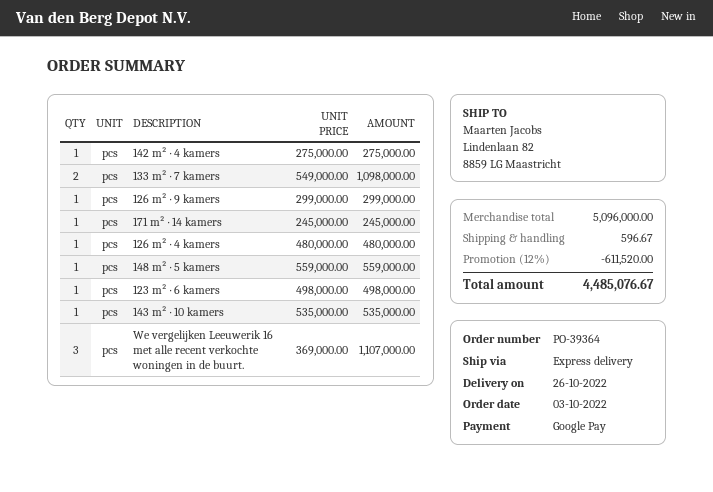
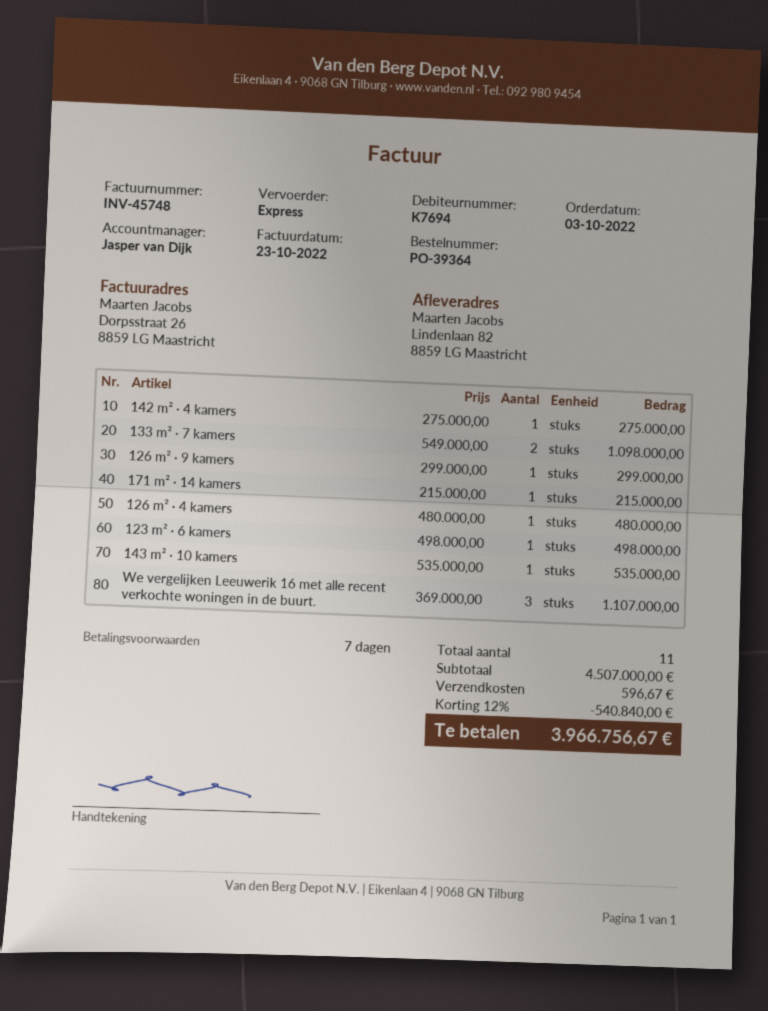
171 m² · 14 kamers: 1 x 245000.00 = 245000.00 -> 1 x 215000.00 = 215000.00
148 m² · 5 kamers: 1 x 559000.00 = 559000.00 -> none
subtotal: 5096000.00 -> 4507000.00
discount: 12% = 611520.00 -> 12% = 540840.00
total: 4485076.67 -> 3966756.67

